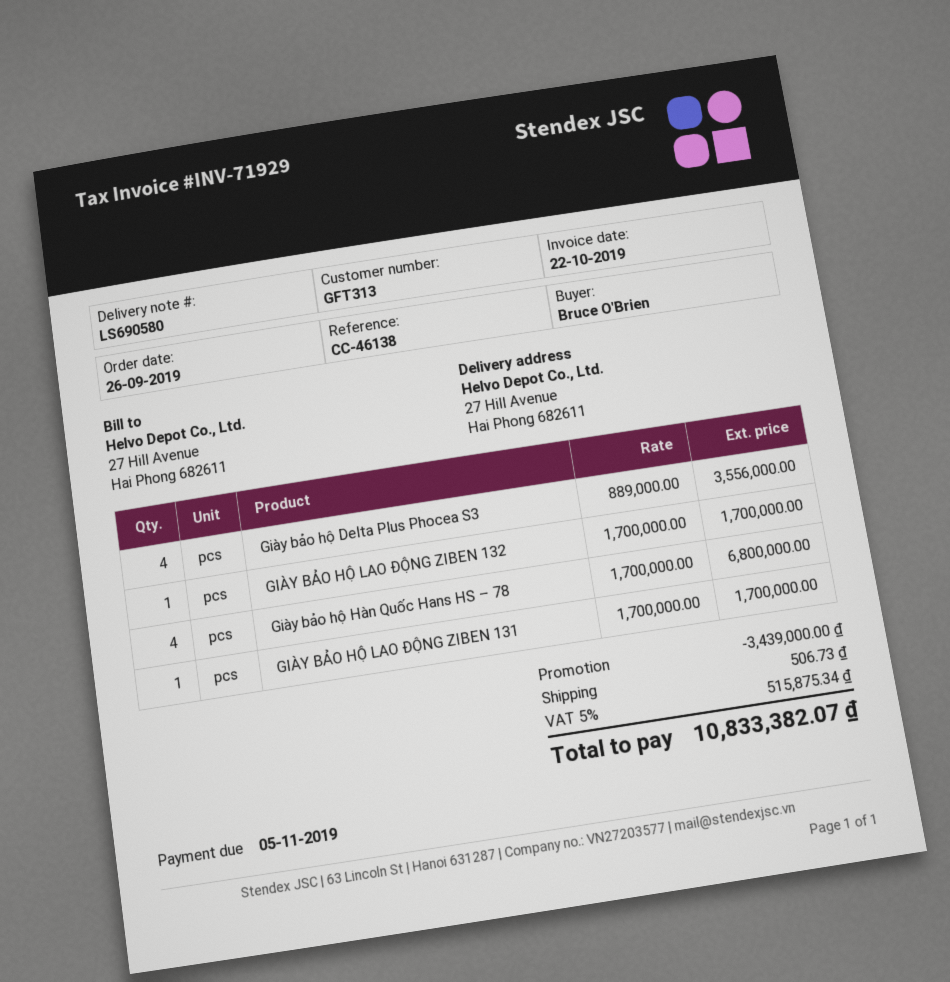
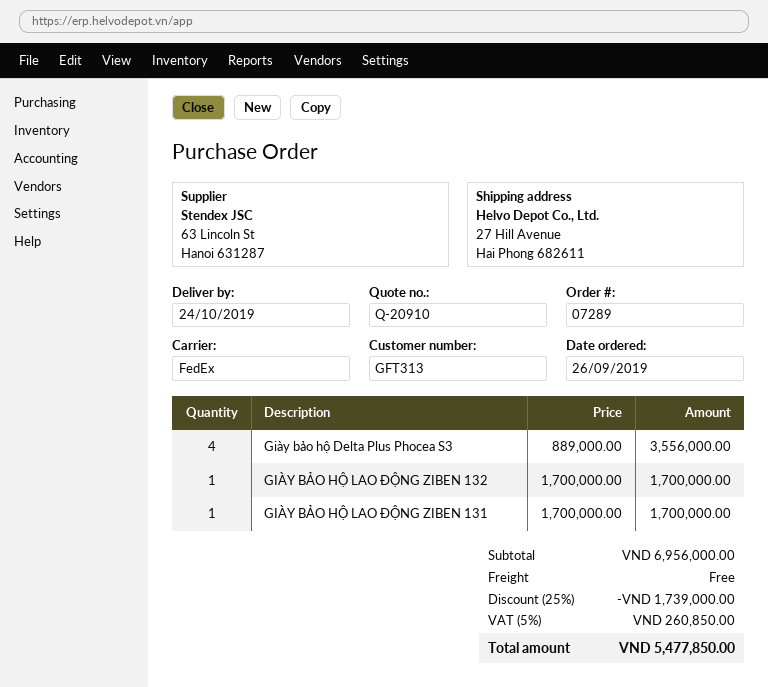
Giày bảo hộ Hàn Quốc Hans HS – 78: 4 x 1700000.00 = 6800000.00 -> none
discount: 3439000.00 -> 1739000.00
shipping: 506.73 -> 0.00
tax: 5% = 515875.34 -> 5% = 260850.00
total: 10833382.07 -> 5477850.00

